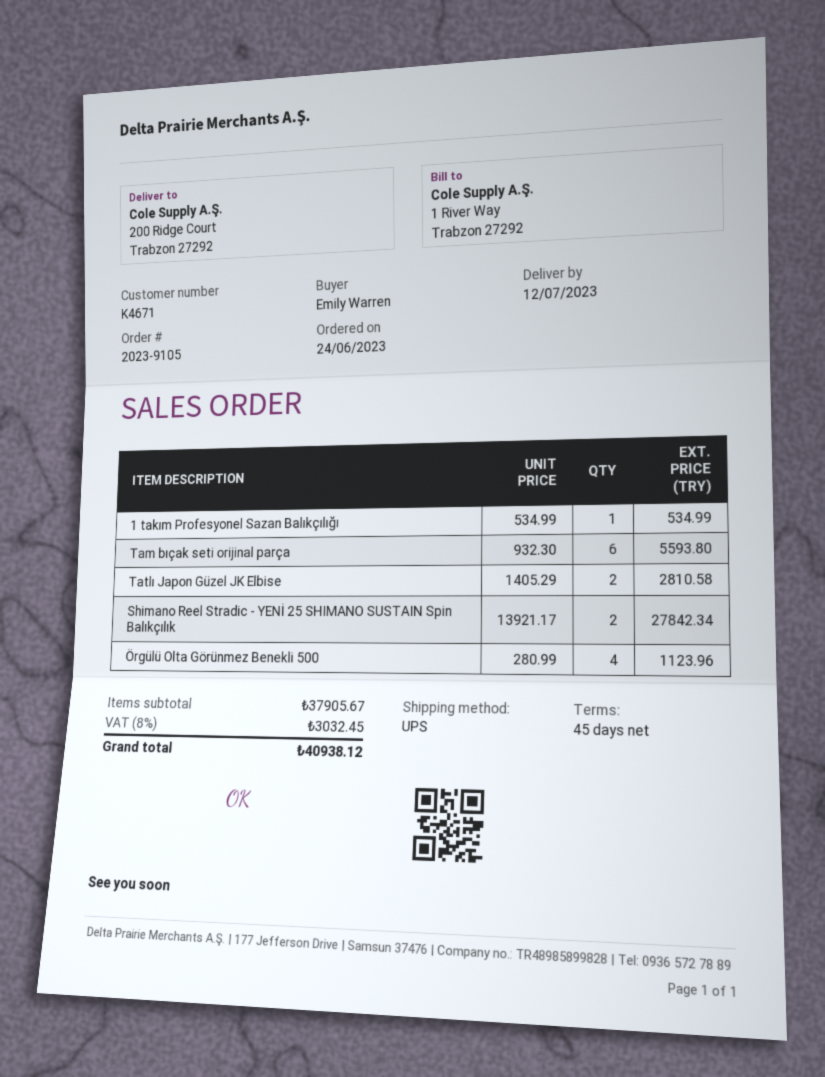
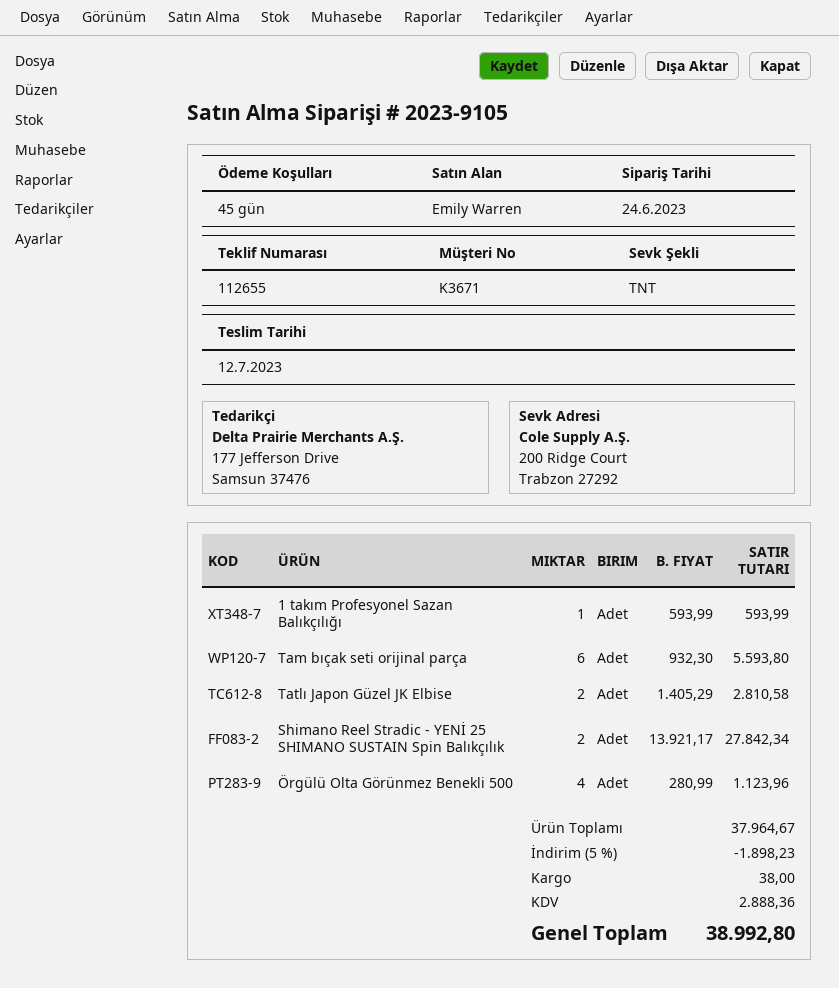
customer number: K4671 -> K3671
shipping method: UPS -> TNT
1 takım Profesyonel Sazan Balıkçılığı: 1 x 534.99 = 534.99 -> 1 x 593.99 = 593.99
subtotal: 37905.67 -> 37964.67
discount: none -> 5% = 1898.23
shipping: none -> 38.00
tax: 3032.45 -> 2888.36
total: 40938.12 -> 38992.80

